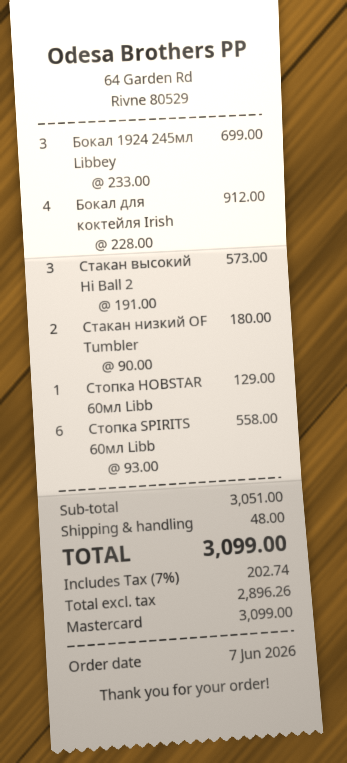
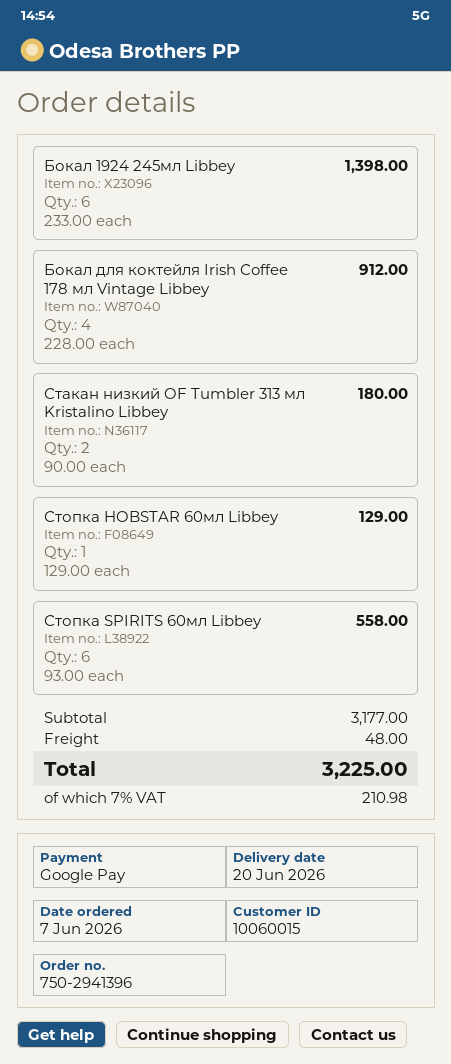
payment method: Mastercard -> Google Pay
Бокал 1924 245мл Libbey: 3 x 233.00 = 699.00 -> 6 x 233.00 = 1398.00
Стакан высокий Hi Ball 2: 3 x 191.00 = 573.00 -> none
subtotal: 3051.00 -> 3177.00
tax: 7% = 202.74 -> 7% = 210.98
total: 3099.00 -> 3225.00

